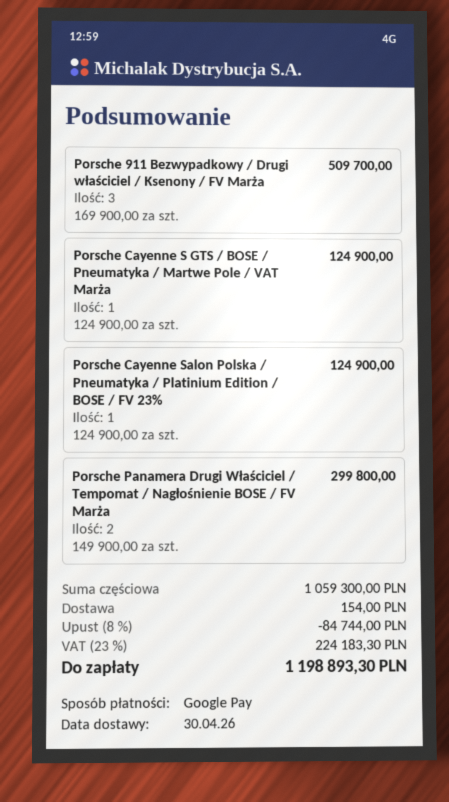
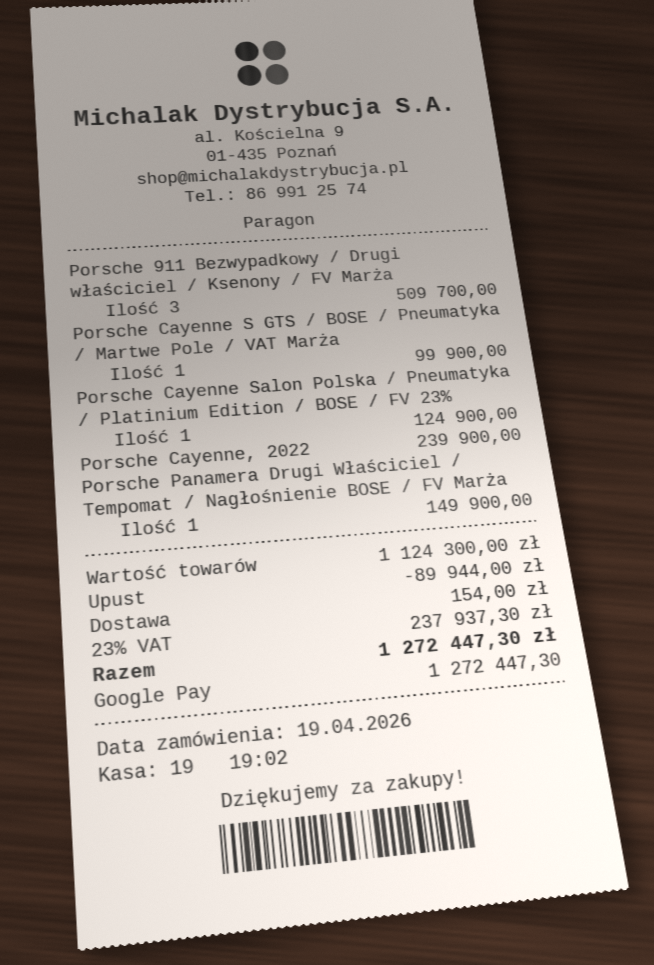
Porsche Cayenne S GTS / BOSE / Pneumatyka / Martwe Pole / VAT Marża: 1 for 124900.00 -> 1 for 99900.00
Porsche Panamera Drugi Właściciel / Tempomat / Nagłośnienie BOSE / FV Marża: 2 for 299800.00 -> 1 for 149900.00
Porsche Cayenne, 2022: none -> 1 for 239900.00
subtotal: 1059300.00 -> 1124300.00
discount: 84744.00 -> 89944.00
tax: 23% = 224183.30 -> 23% = 237937.30
total: 1198893.30 -> 1272447.30

